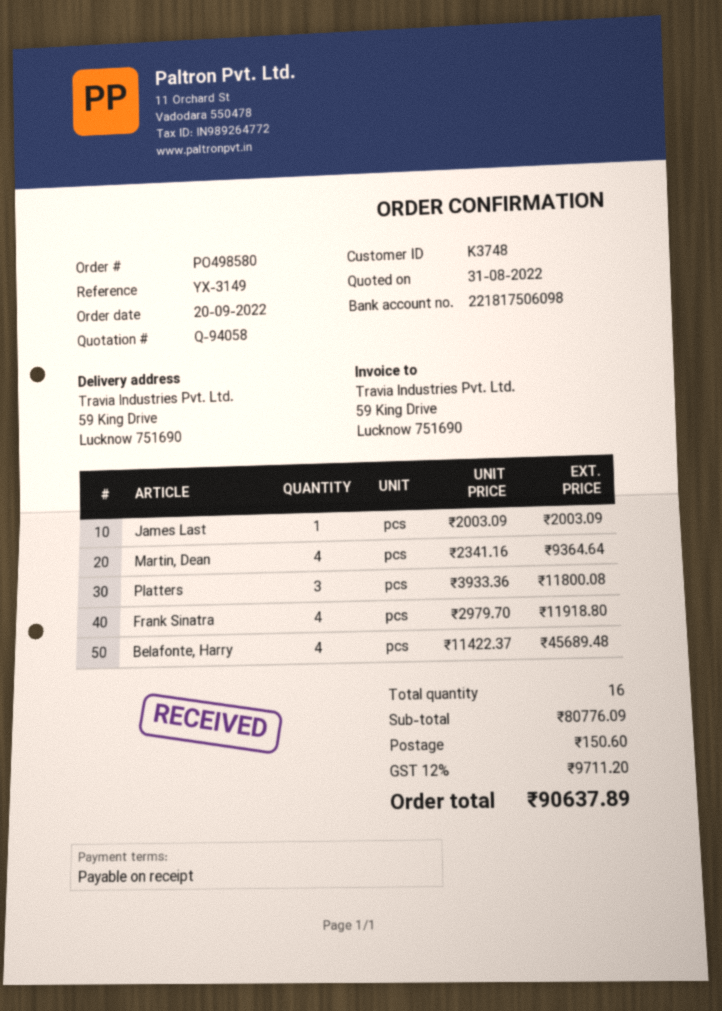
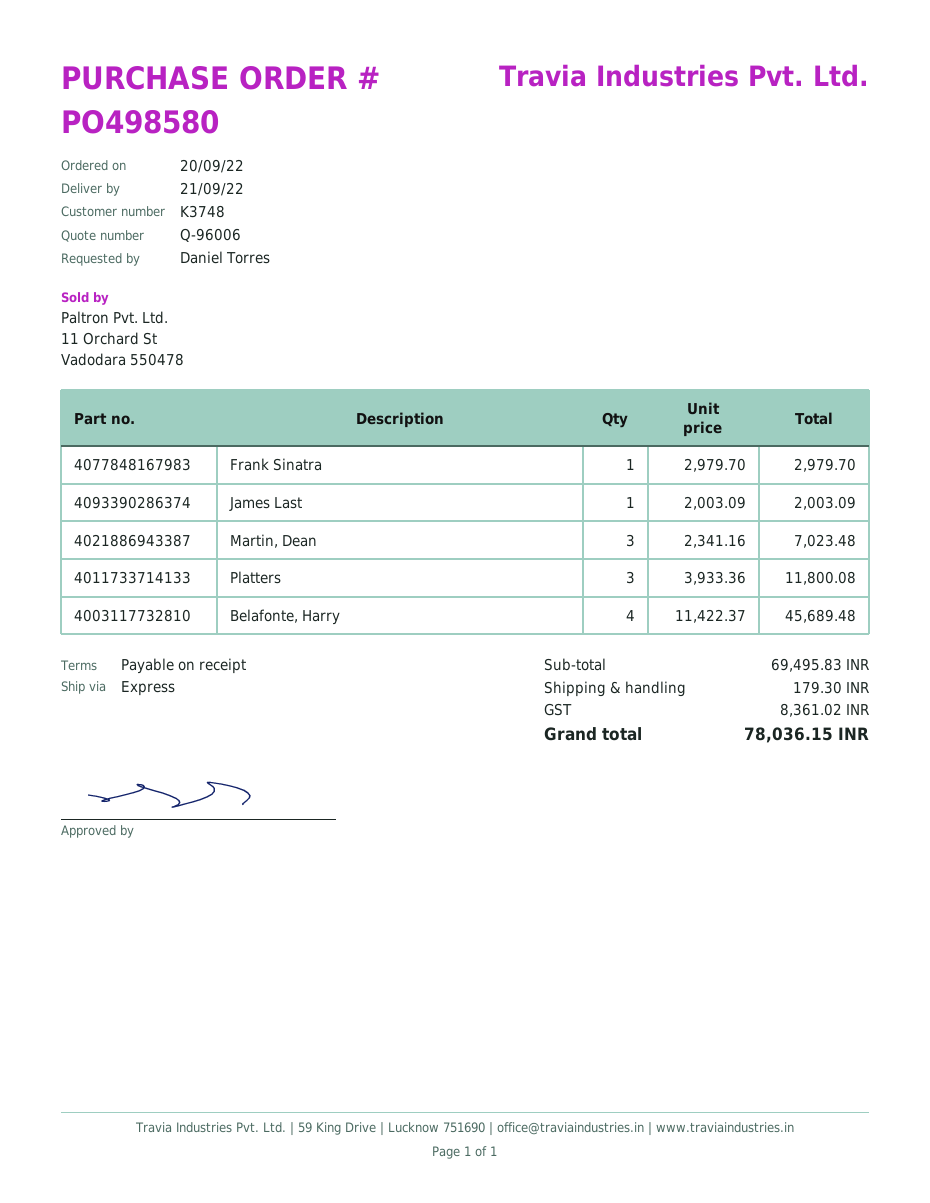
quote number: Q-94058 -> Q-96006
Martin, Dean: 4 x 2341.16 = 9364.64 -> 3 x 2341.16 = 7023.48
Frank Sinatra: 4 x 2979.70 = 11918.80 -> 1 x 2979.70 = 2979.70
subtotal: 80776.09 -> 69495.83
shipping: 150.60 -> 179.30
tax: 9711.20 -> 8361.02
total: 90637.89 -> 78036.15

